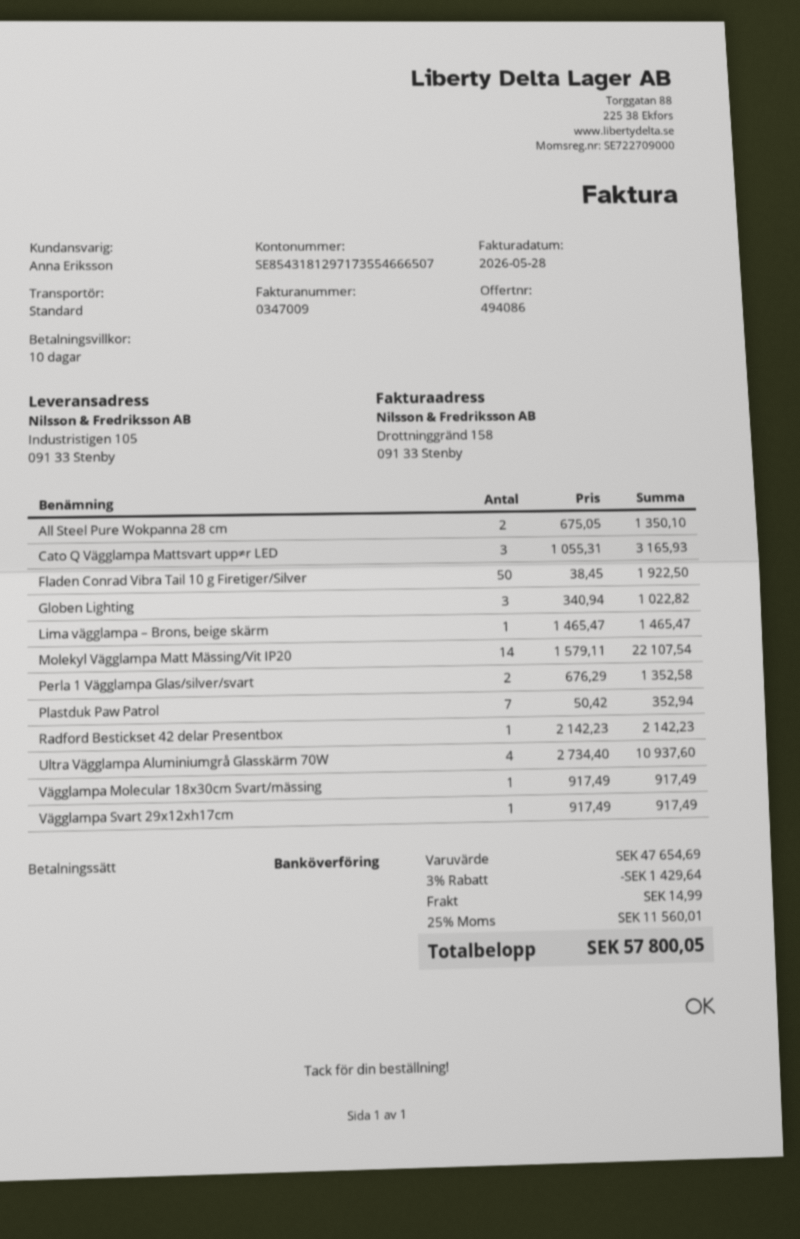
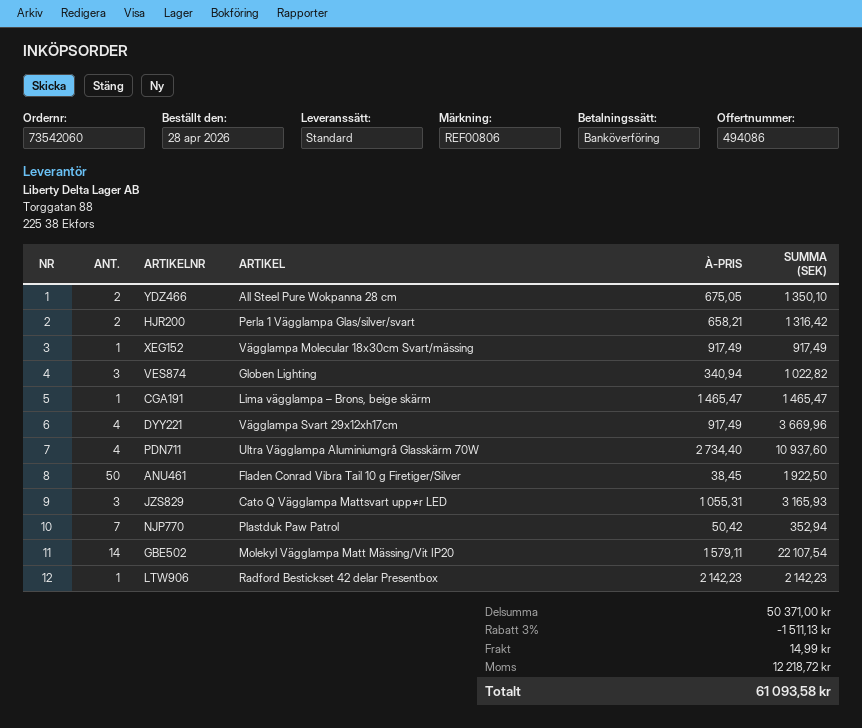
Perla 1 Vägglampa Glas/silver/svart: 2 x 676.29 = 1352.58 -> 2 x 658.21 = 1316.42
Vägglampa Svart 29x12xh17cm: 1 x 917.49 = 917.49 -> 4 x 917.49 = 3669.96
subtotal: 47654.69 -> 50371.00
discount: 3% = 1429.64 -> 3% = 1511.13
tax: 11560.01 -> 12218.72
total: 57800.05 -> 61093.58

